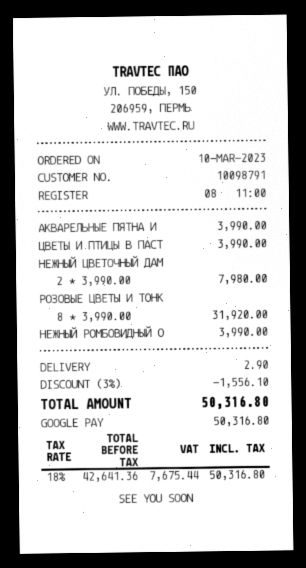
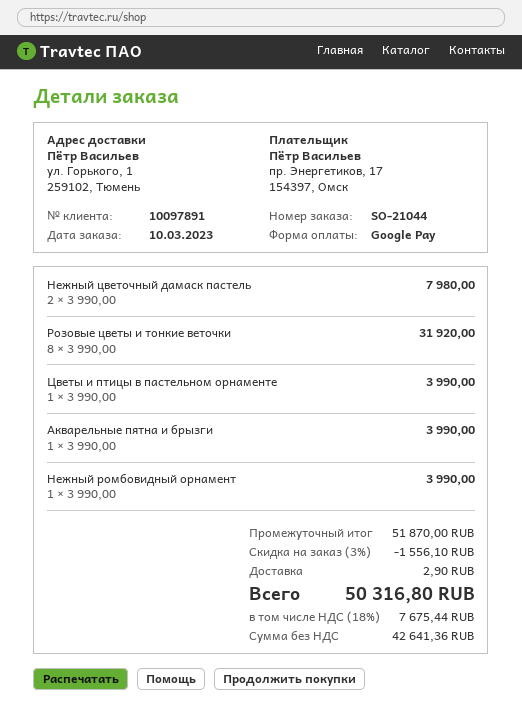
customer number: 10098791 -> 10097891

